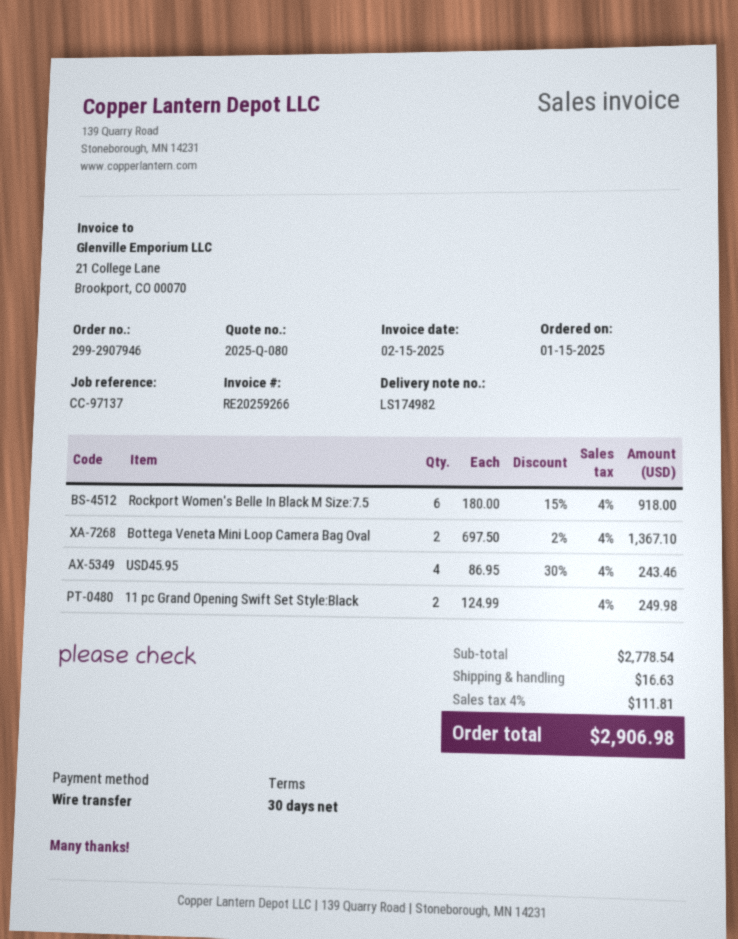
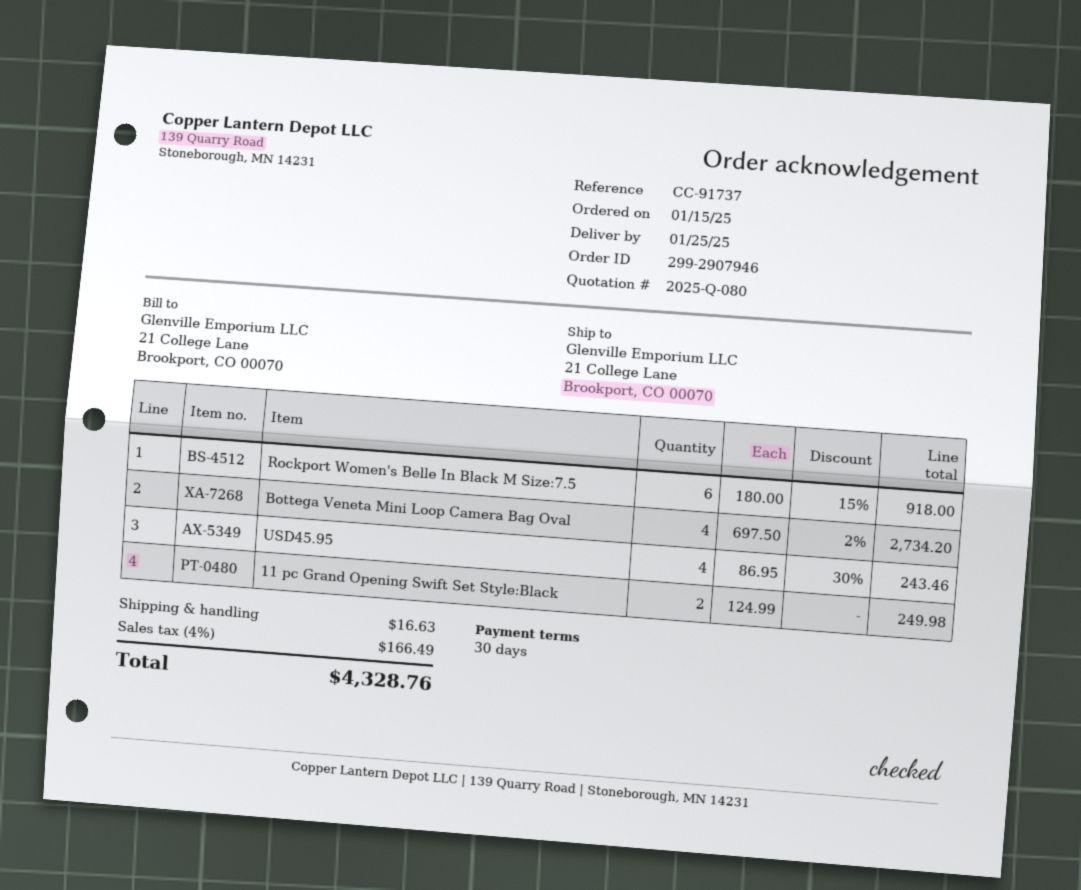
reference: CC-97137 -> CC-91737
Bottega Veneta Mini Loop Camera Bag Oval: 2 x 697.50 - 2% = 1367.10 -> 4 x 697.50 - 2% = 2734.20
tax: 4% = 111.81 -> 4% = 166.49
total: 2906.98 -> 4328.76

